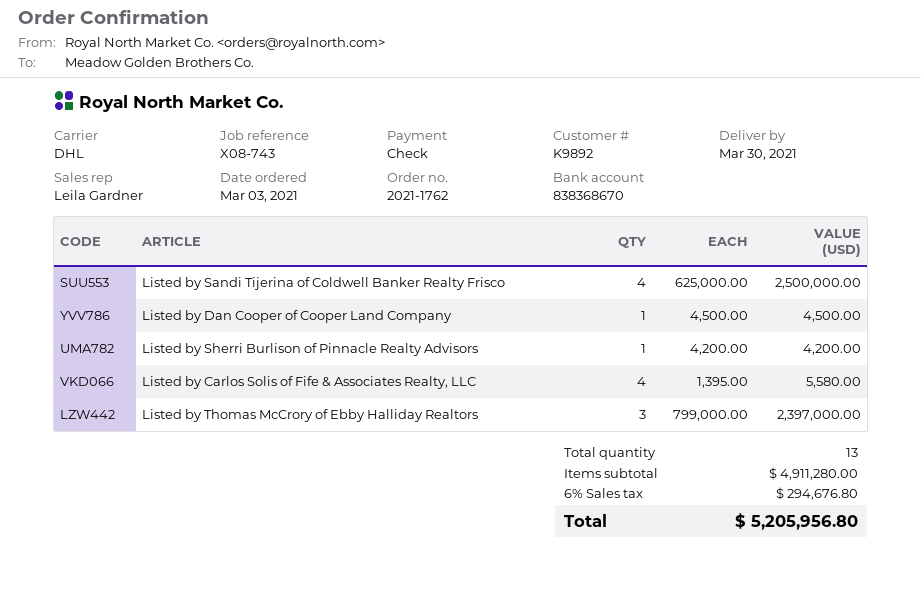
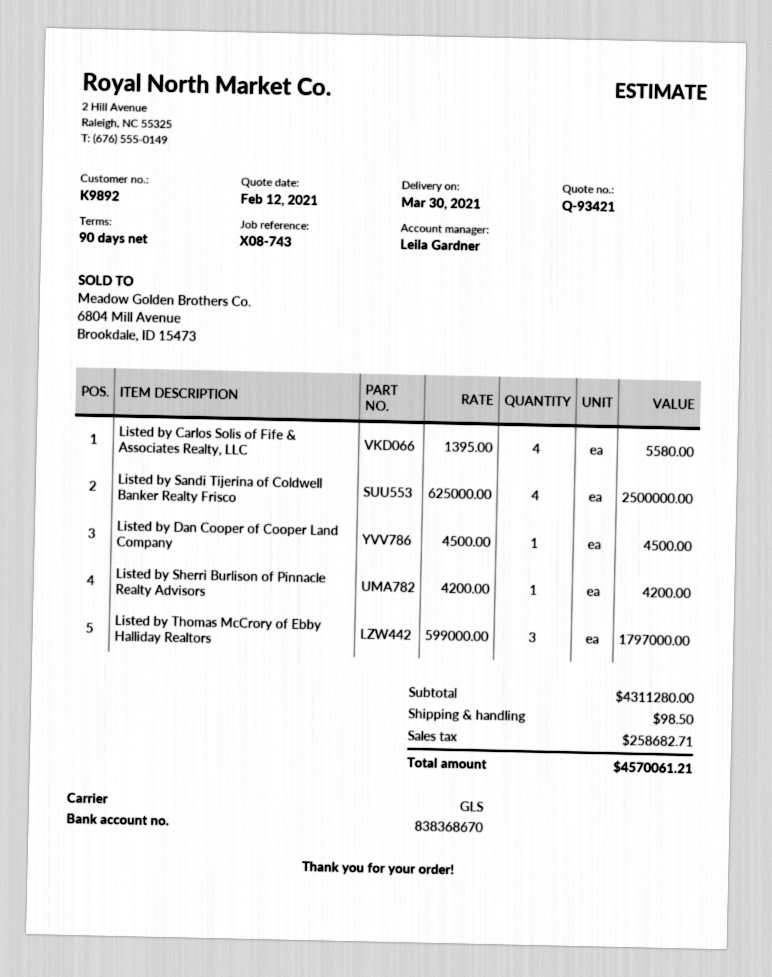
shipping method: DHL -> GLS
Listed by Thomas McCrory of Ebby Halliday Realtors: 3 x 799000.00 = 2397000.00 -> 3 x 599000.00 = 1797000.00
subtotal: 4911280.00 -> 4311280.00
shipping: none -> 98.50
tax: 294676.80 -> 258682.71
total: 5205956.80 -> 4570061.21

